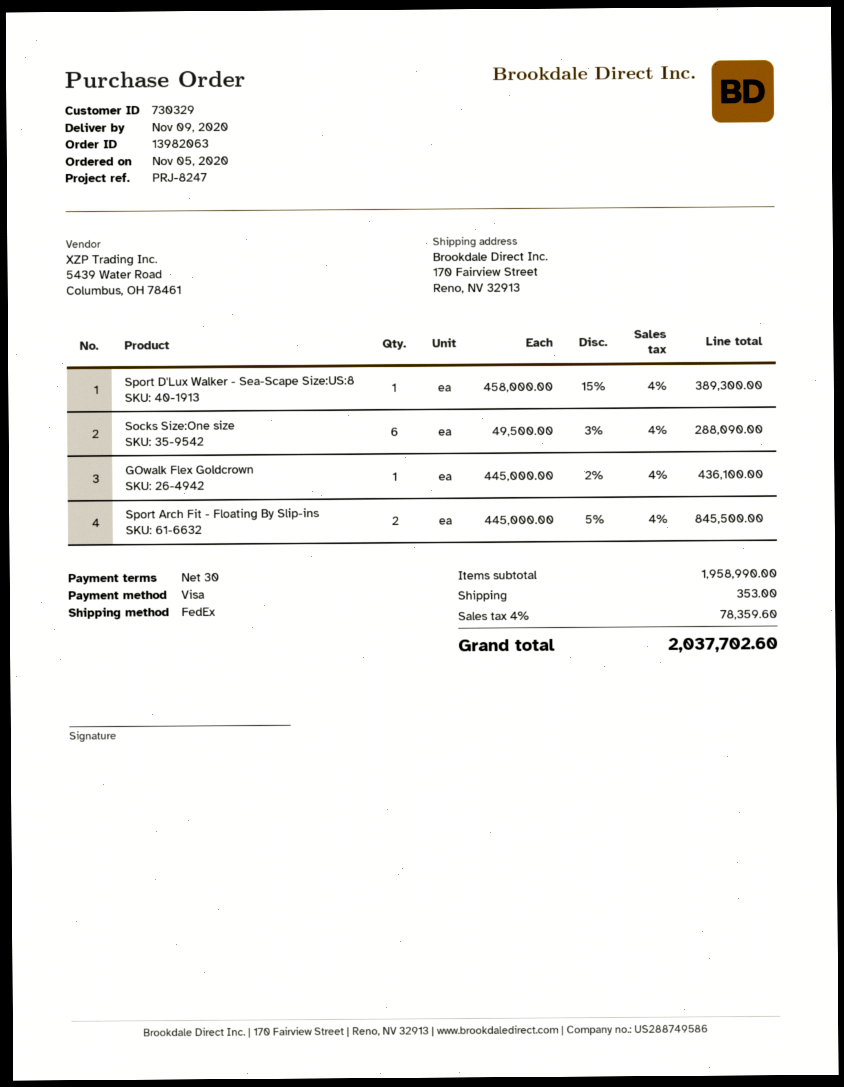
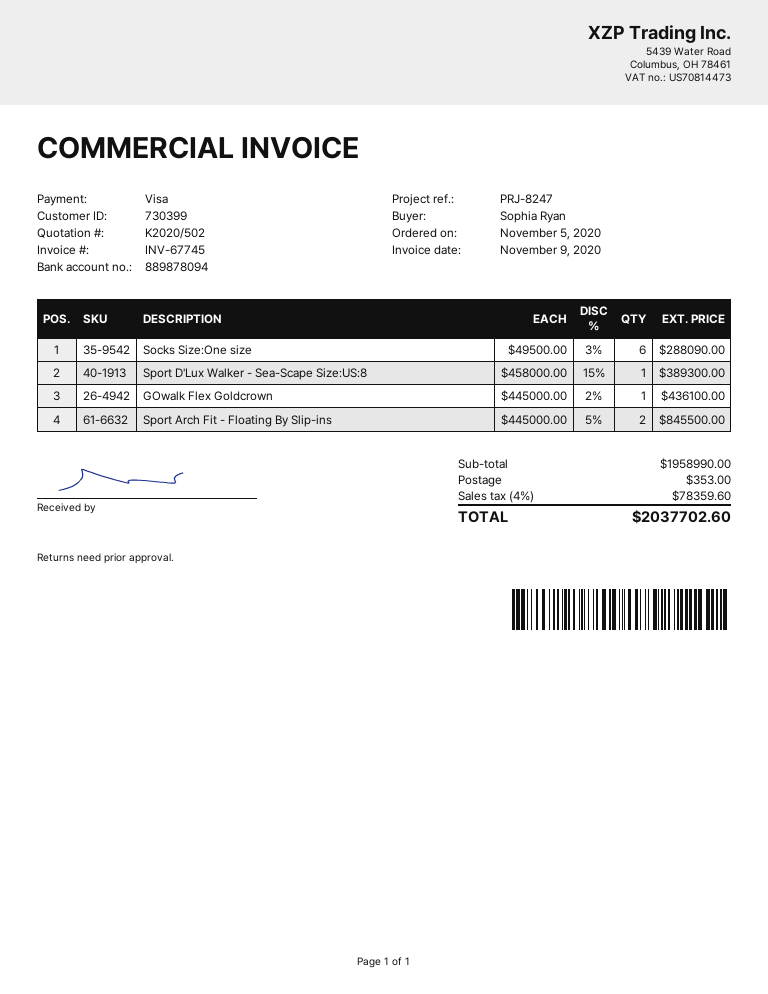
customer number: 730329 -> 730399

